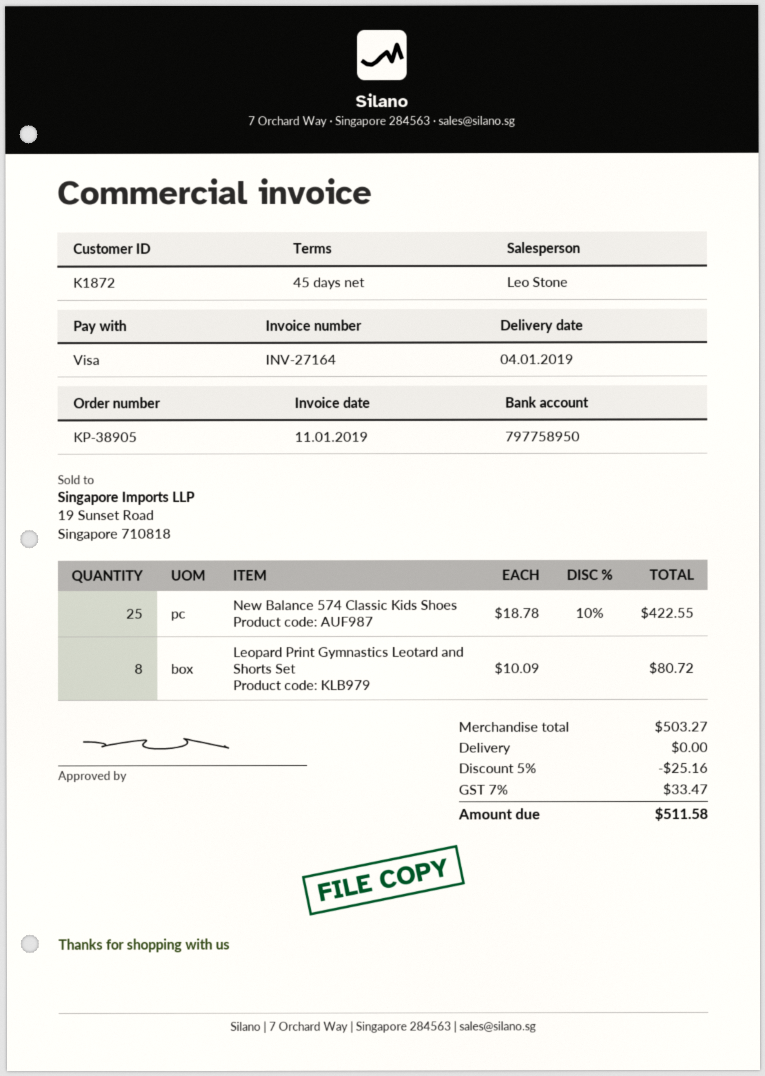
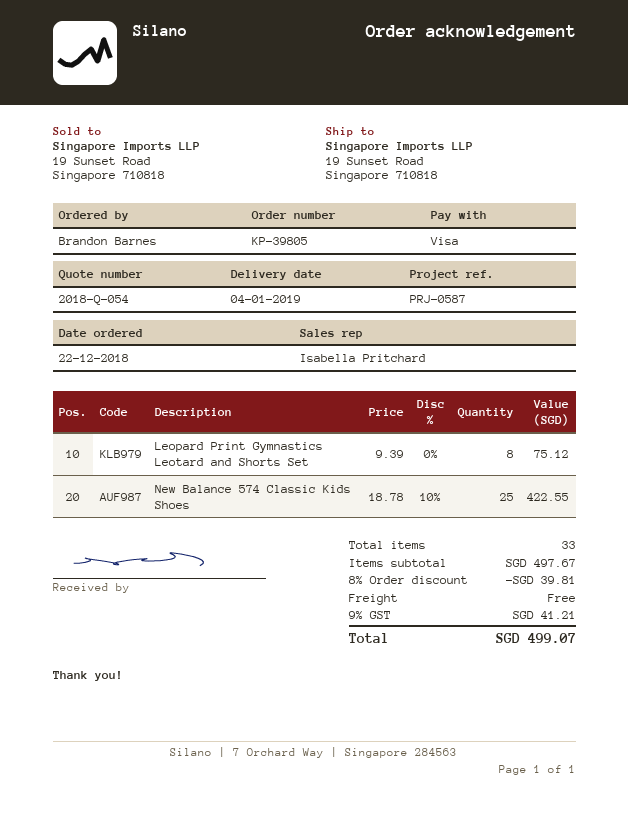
order number: KP-38905 -> KP-39805
sales rep: Leo Stone -> Isabella Pritchard
Leopard Print Gymnastics Leotard and Shorts Set: 8 x 10.09 = 80.72 -> 8 x 9.39 = 75.12
subtotal: 503.27 -> 497.67
discount: 5% = 25.16 -> 8% = 39.81
tax: 7% = 33.47 -> 9% = 41.21
total: 511.58 -> 499.07

